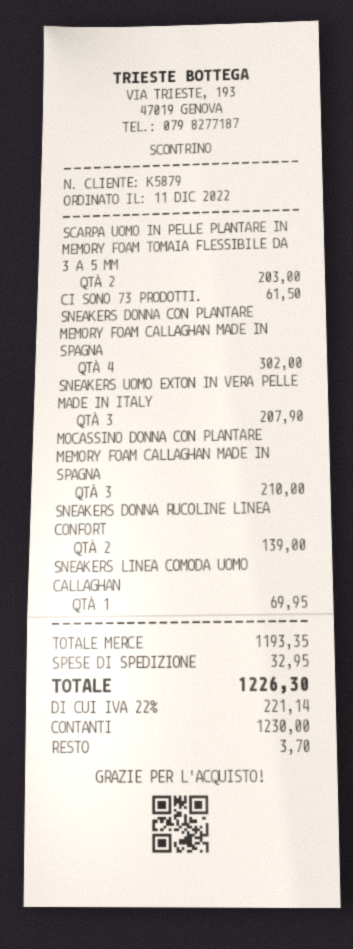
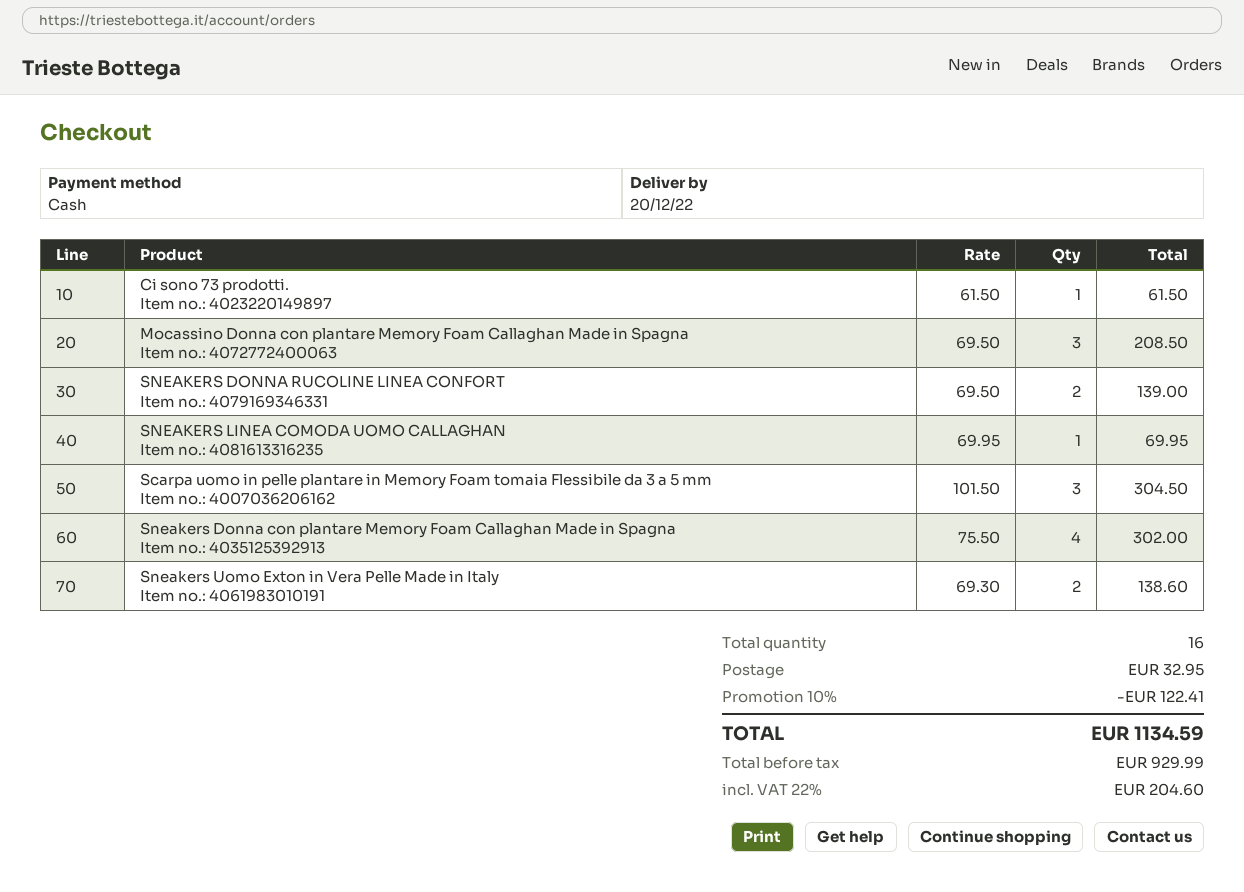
SCARPA UOMO IN PELLE PLANTARE IN MEMORY FOAM TOMAIA FLESSIBILE DA 3 A 5 MM: 2 for 203.00 -> 3 for 304.50
SNEAKERS UOMO EXTON IN VERA PELLE MADE IN ITALY: 3 for 207.90 -> 2 for 138.60
MOCASSINO DONNA CON PLANTARE MEMORY FOAM CALLAGHAN MADE IN SPAGNA: 3 for 210.00 -> 3 for 208.50
discount: none -> 10% = 122.41
tax: 22% = 221.14 -> 22% = 204.60
total: 1226.30 -> 1134.59

